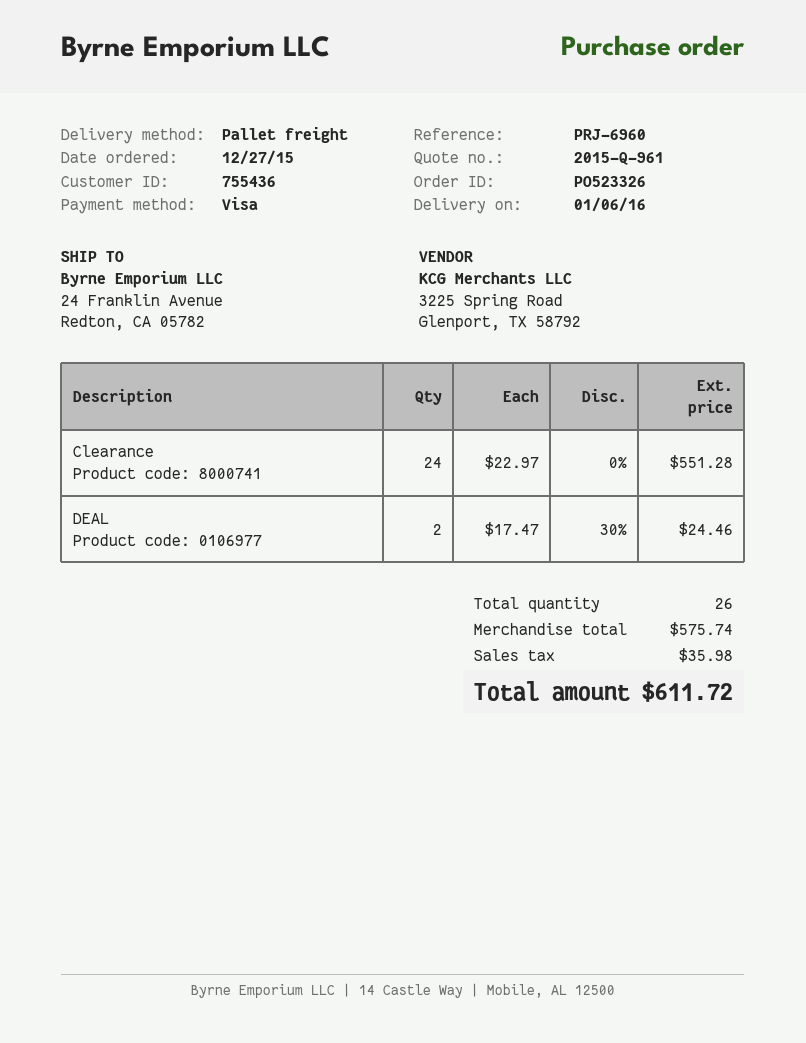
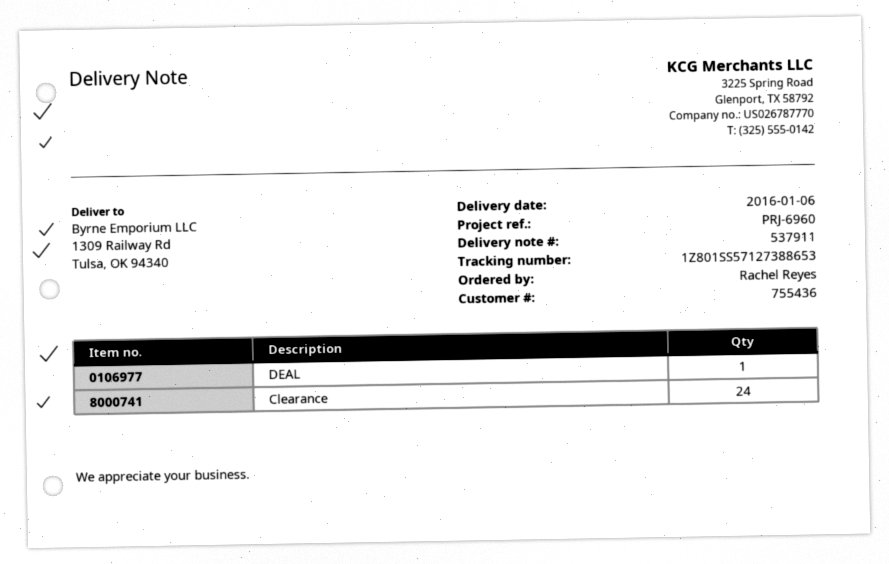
ship to: 24 Franklin Avenue, Redton, CA 05782 -> 1309 Railway Rd, Tulsa, OK 94340
DEAL: 2 -> 1

